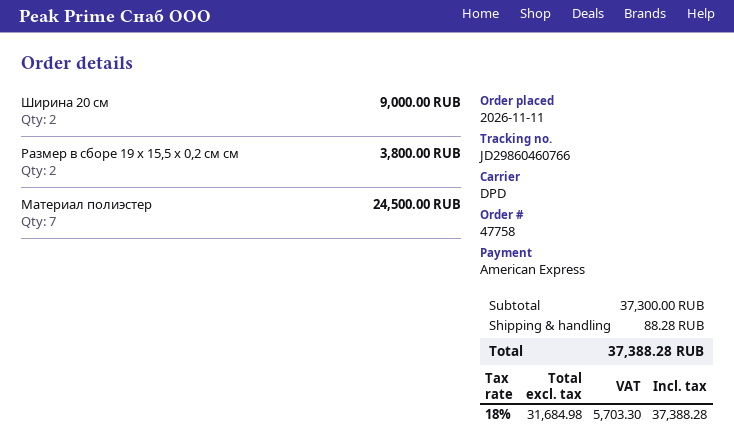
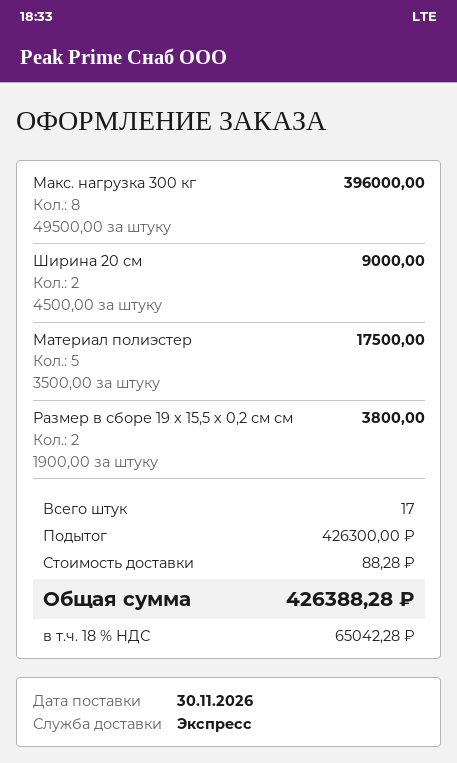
shipping method: DPD -> express
Материал полиэстер: 7 for 24500.00 -> 5 for 17500.00
Макс. нагрузка 300 кг: none -> 8 for 396000.00
subtotal: 37300.00 -> 426300.00
tax: 18% = 5703.30 -> 18% = 65042.28
total: 37388.28 -> 426388.28

